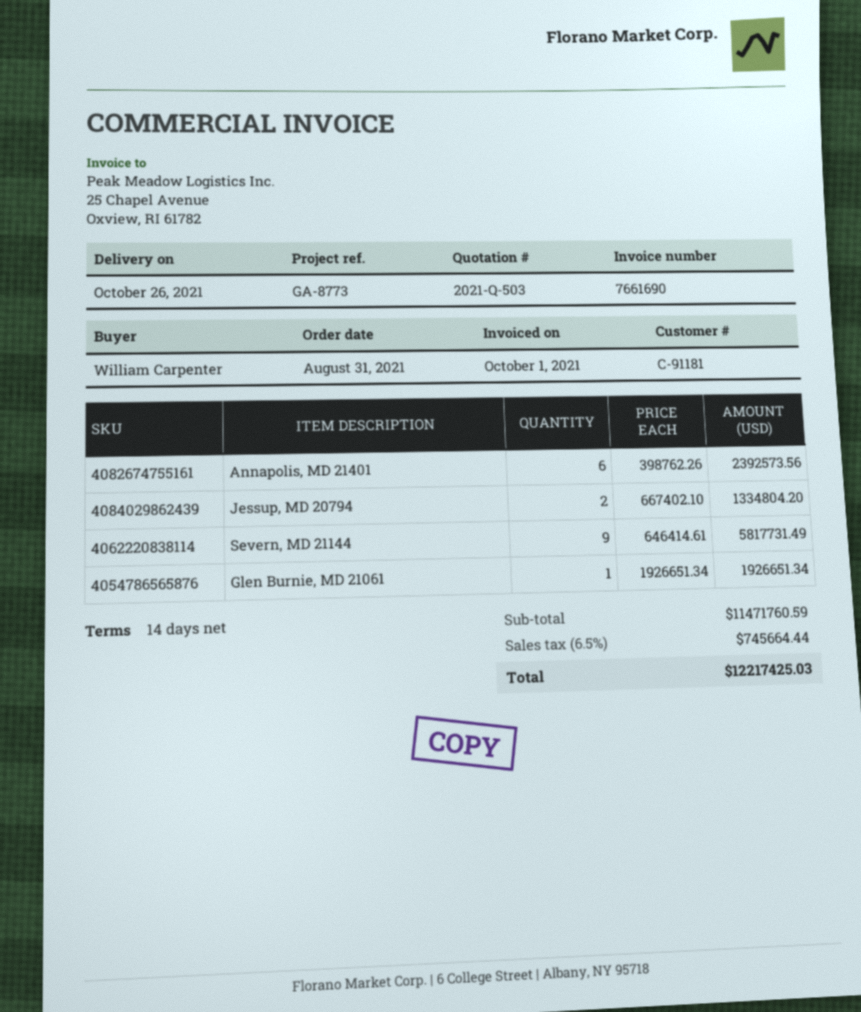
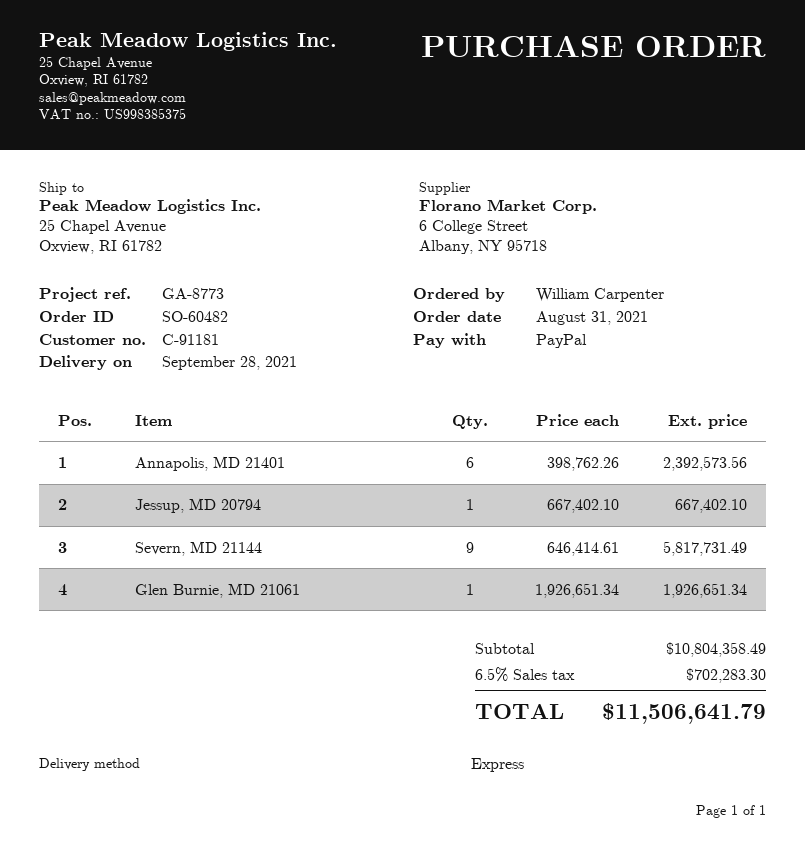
delivery date: 2021-10-26 -> 2021-09-28
Jessup, MD 20794: 2 x 667402.10 = 1334804.20 -> 1 x 667402.10 = 667402.10
subtotal: 11471760.59 -> 10804358.49
tax: 6.5% = 745664.44 -> 6.5% = 702283.30
total: 12217425.03 -> 11506641.79

